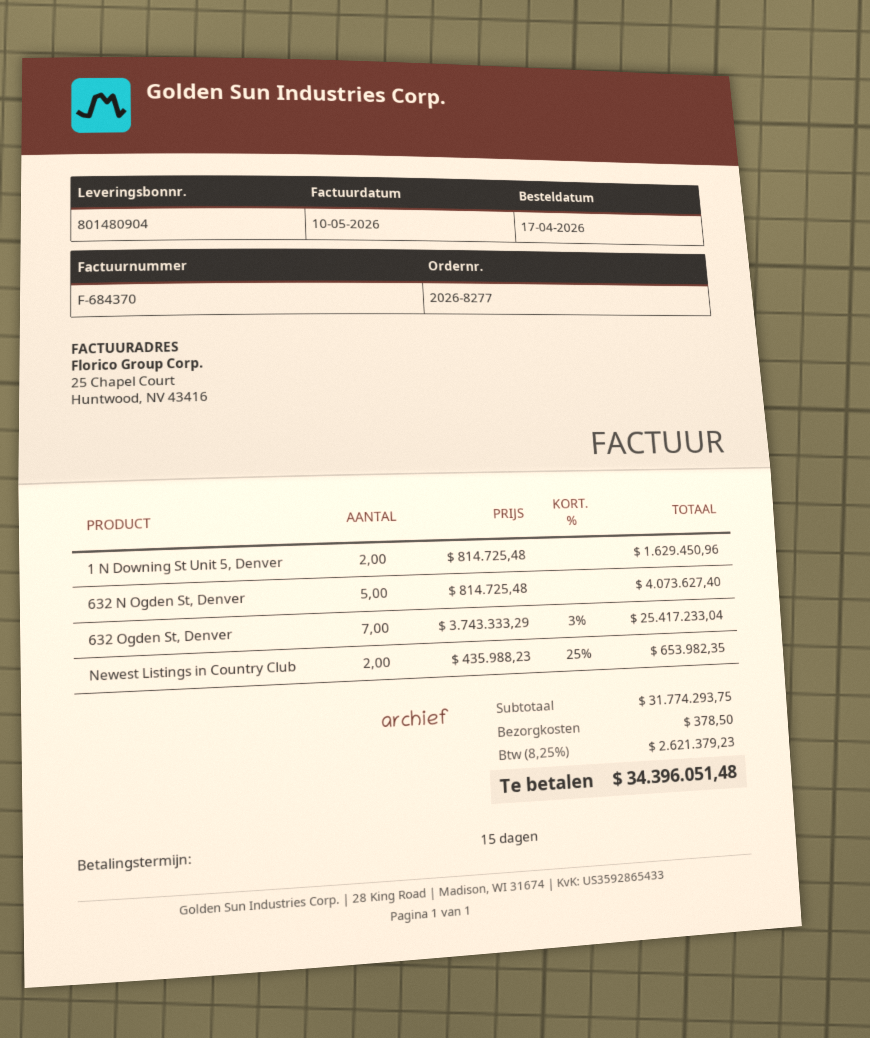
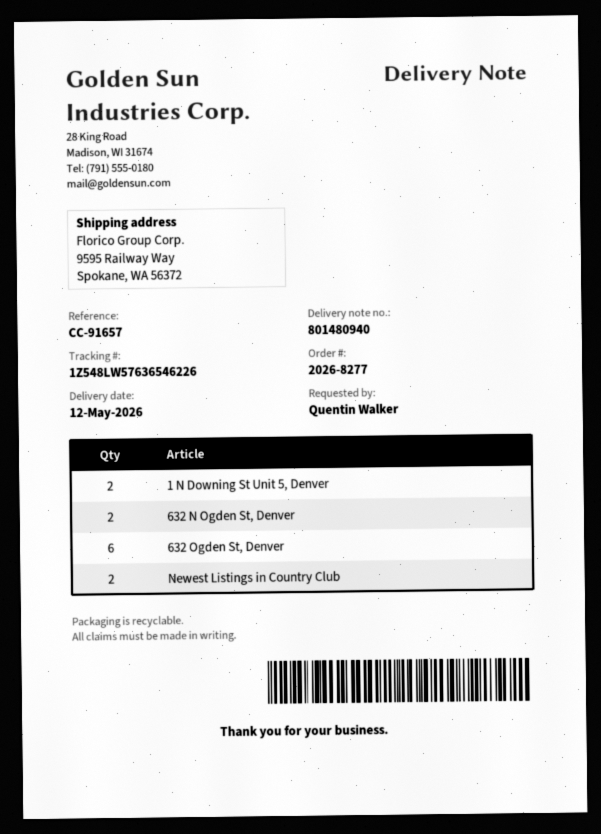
delivery note number: 801480904 -> 801480940
632 N Ogden St, Denver: 5 -> 2
632 Ogden St, Denver: 7 -> 6

